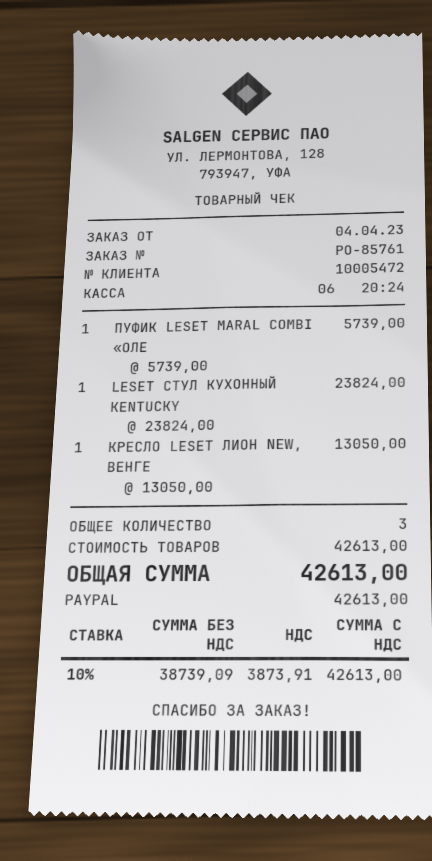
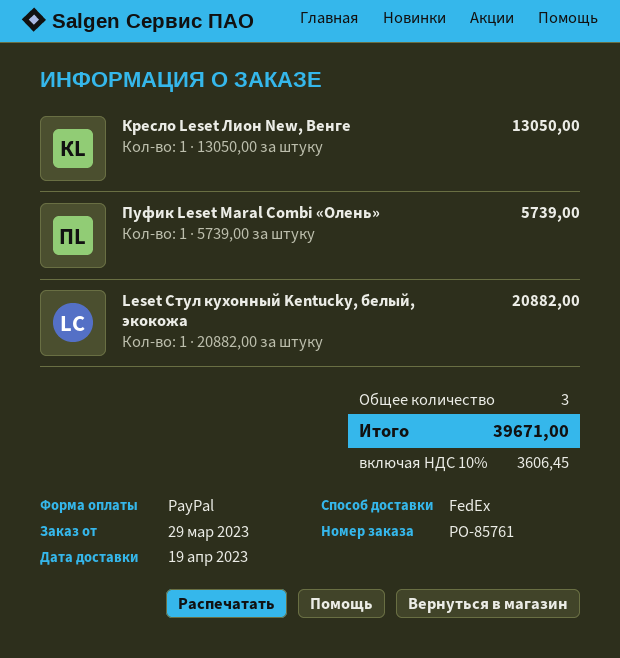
order date: 2023-04-04 -> 2023-03-29
LESET СТУЛ КУХОННЫЙ KENTUCKY: 1 x 23824.00 = 23824.00 -> 1 x 20882.00 = 20882.00
tax: 10% = 3873.91 -> 10% = 3606.45
total: 42613.00 -> 39671.00

